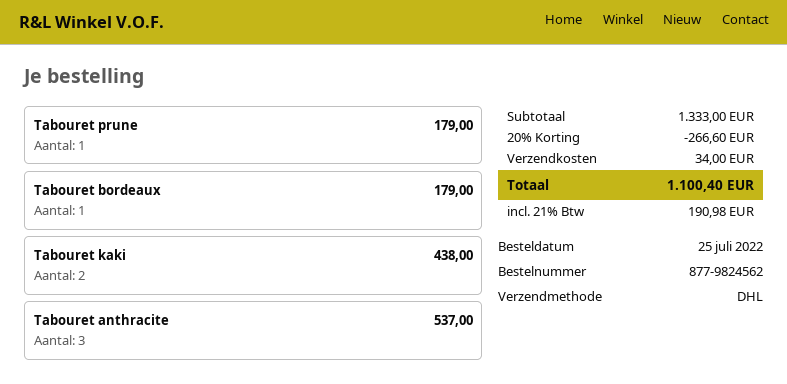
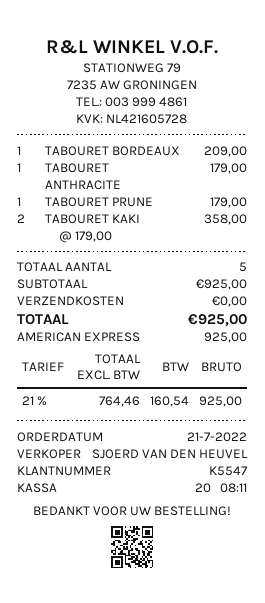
order date: 2022-07-25 -> 2022-07-21
Tabouret bordeaux: 1 for 179.00 -> 1 for 209.00
Tabouret kaki: 2 for 438.00 -> 2 for 358.00
Tabouret anthracite: 3 for 537.00 -> 1 for 179.00
subtotal: 1333.00 -> 925.00
discount: 20% = 266.60 -> none
shipping: 34.00 -> 0.00
tax: 21% = 190.98 -> 21% = 160.54
total: 1100.40 -> 925.00

